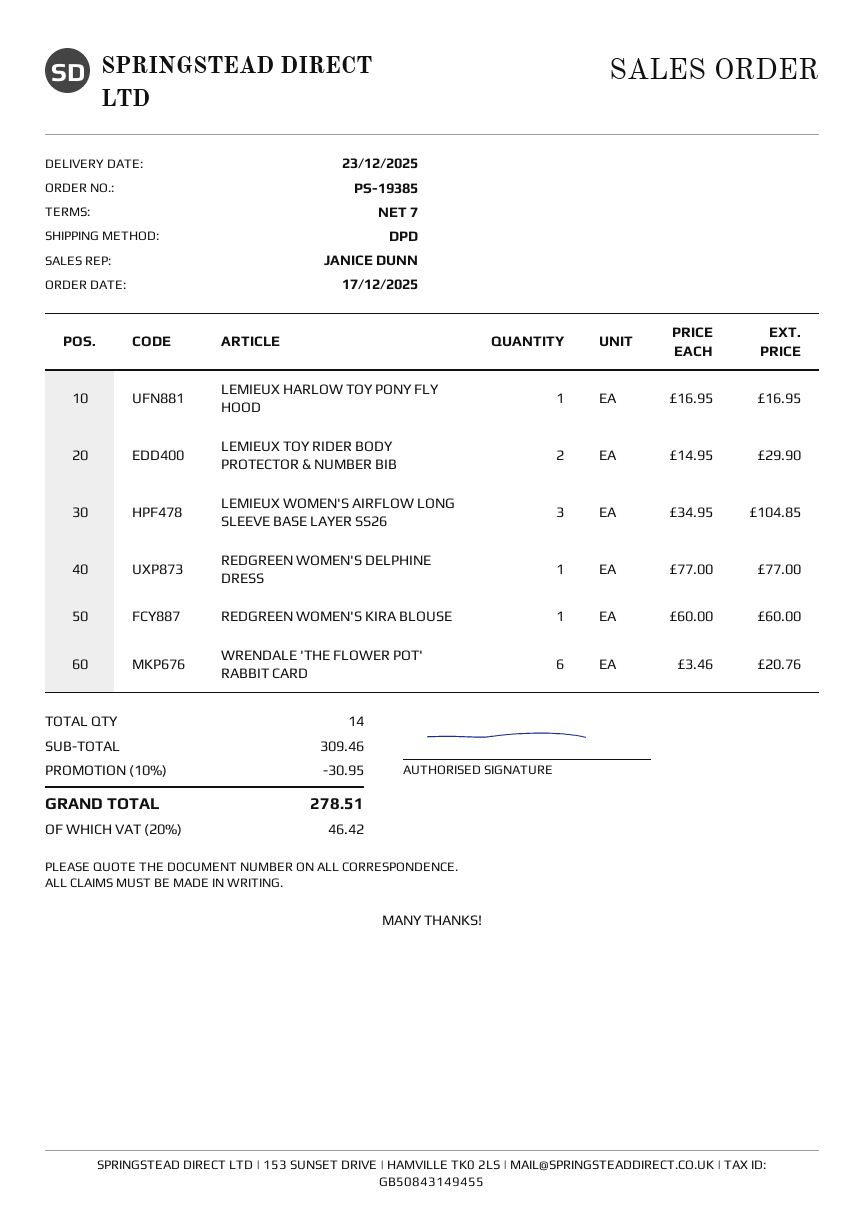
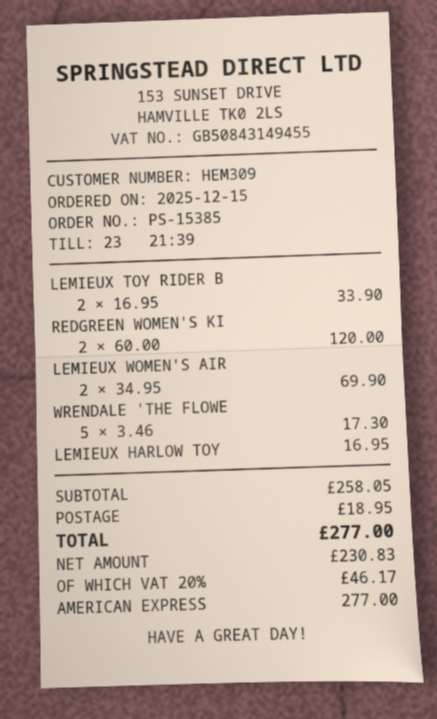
order number: PS-19385 -> PS-15385
order date: 2025-12-17 -> 2025-12-15
LEMIEUX TOY RIDER BODY PROTECTOR & NUMBER BIB: 2 x 14.95 = 29.90 -> 2 x 16.95 = 33.90
LEMIEUX WOMEN'S AIRFLOW LONG SLEEVE BASE LAYER SS26: 3 x 34.95 = 104.85 -> 2 x 34.95 = 69.90
REDGREEN WOMEN'S DELPHINE DRESS: 1 x 77.00 = 77.00 -> none
REDGREEN WOMEN'S KIRA BLOUSE: 1 x 60.00 = 60.00 -> 2 x 60.00 = 120.00
WRENDALE 'THE FLOWER POT' RABBIT CARD: 6 x 3.46 = 20.76 -> 5 x 3.46 = 17.30
subtotal: 309.46 -> 258.05
discount: 10% = 30.95 -> none
shipping: none -> 18.95
tax: 20% = 46.42 -> 20% = 46.17
total: 278.51 -> 277.00

